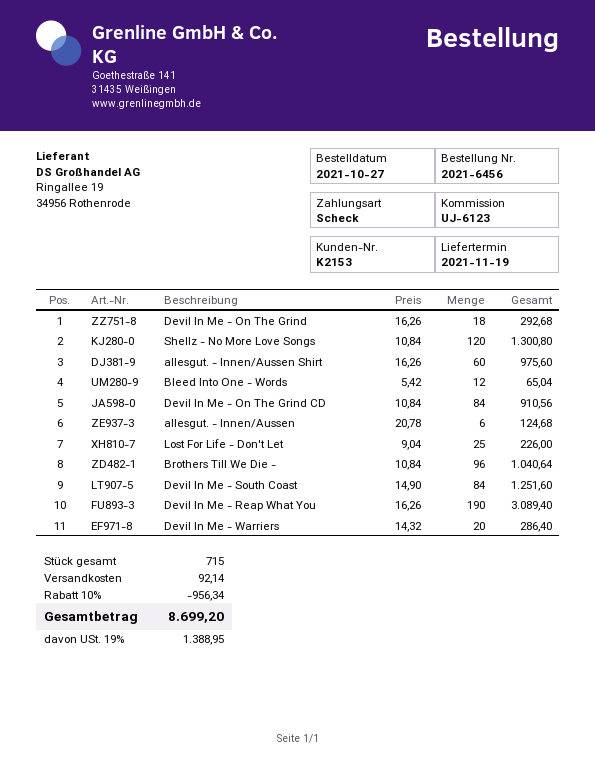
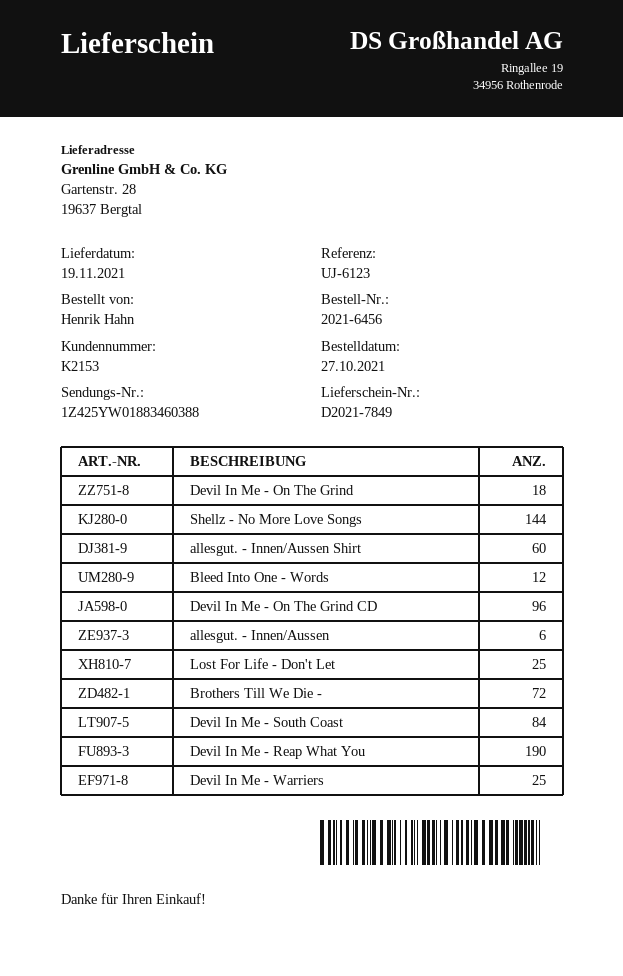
Shellz - No More Love Songs: 120 -> 144
Devil In Me - On The Grind CD: 84 -> 96
Brothers Till We Die -: 96 -> 72
Devil In Me - Warriers: 20 -> 25

